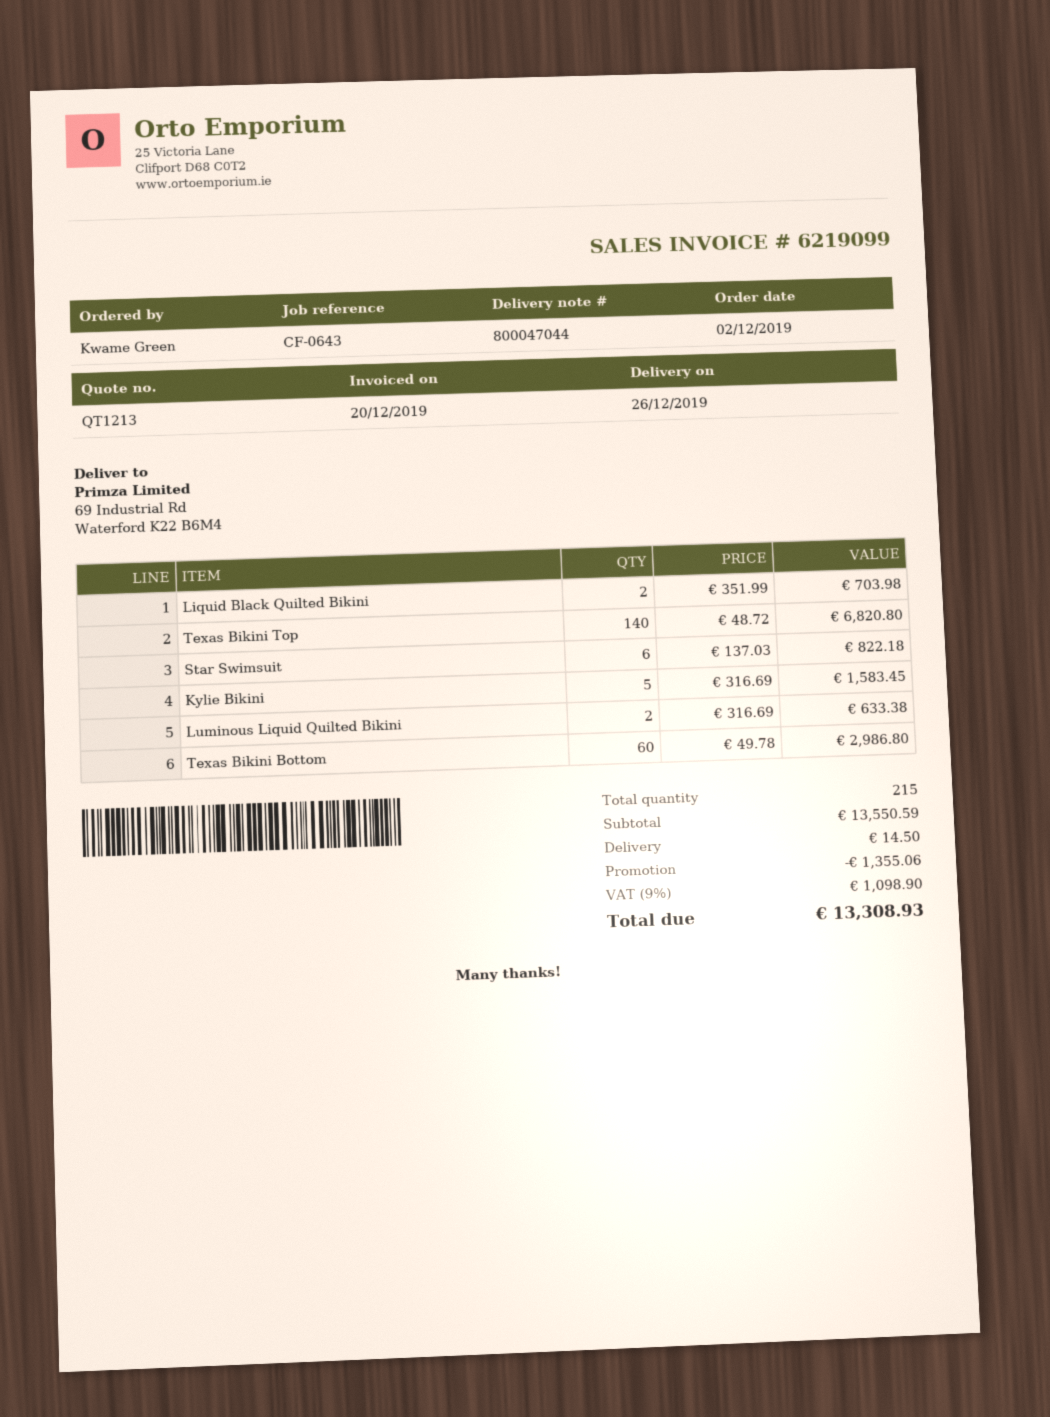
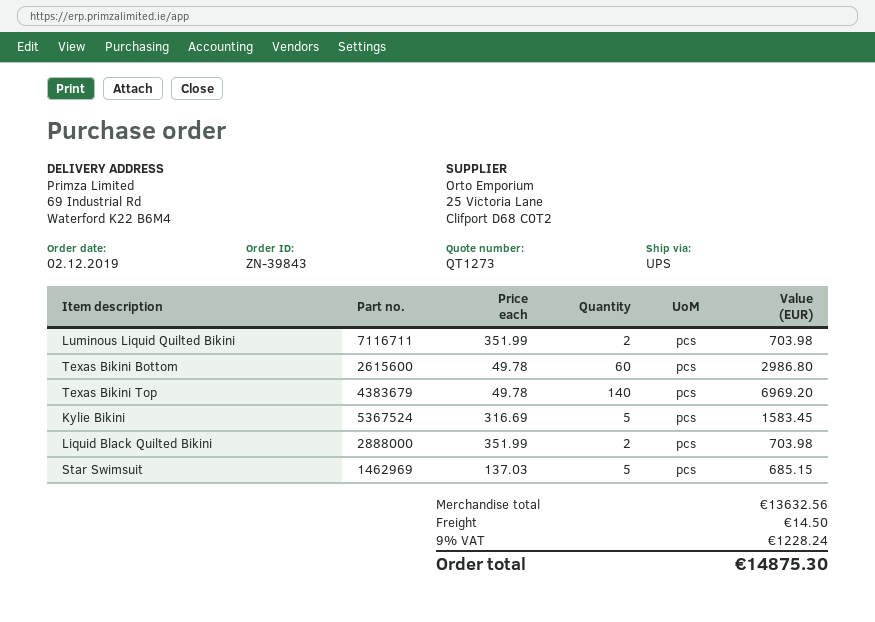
quote number: QT1213 -> QT1273
Texas Bikini Top: 140 x 48.72 = 6820.80 -> 140 x 49.78 = 6969.20
Star Swimsuit: 6 x 137.03 = 822.18 -> 5 x 137.03 = 685.15
Luminous Liquid Quilted Bikini: 2 x 316.69 = 633.38 -> 2 x 351.99 = 703.98
subtotal: 13550.59 -> 13632.56
discount: 1355.06 -> none
tax: 9% = 1098.90 -> 9% = 1228.24
total: 13308.93 -> 14875.30

